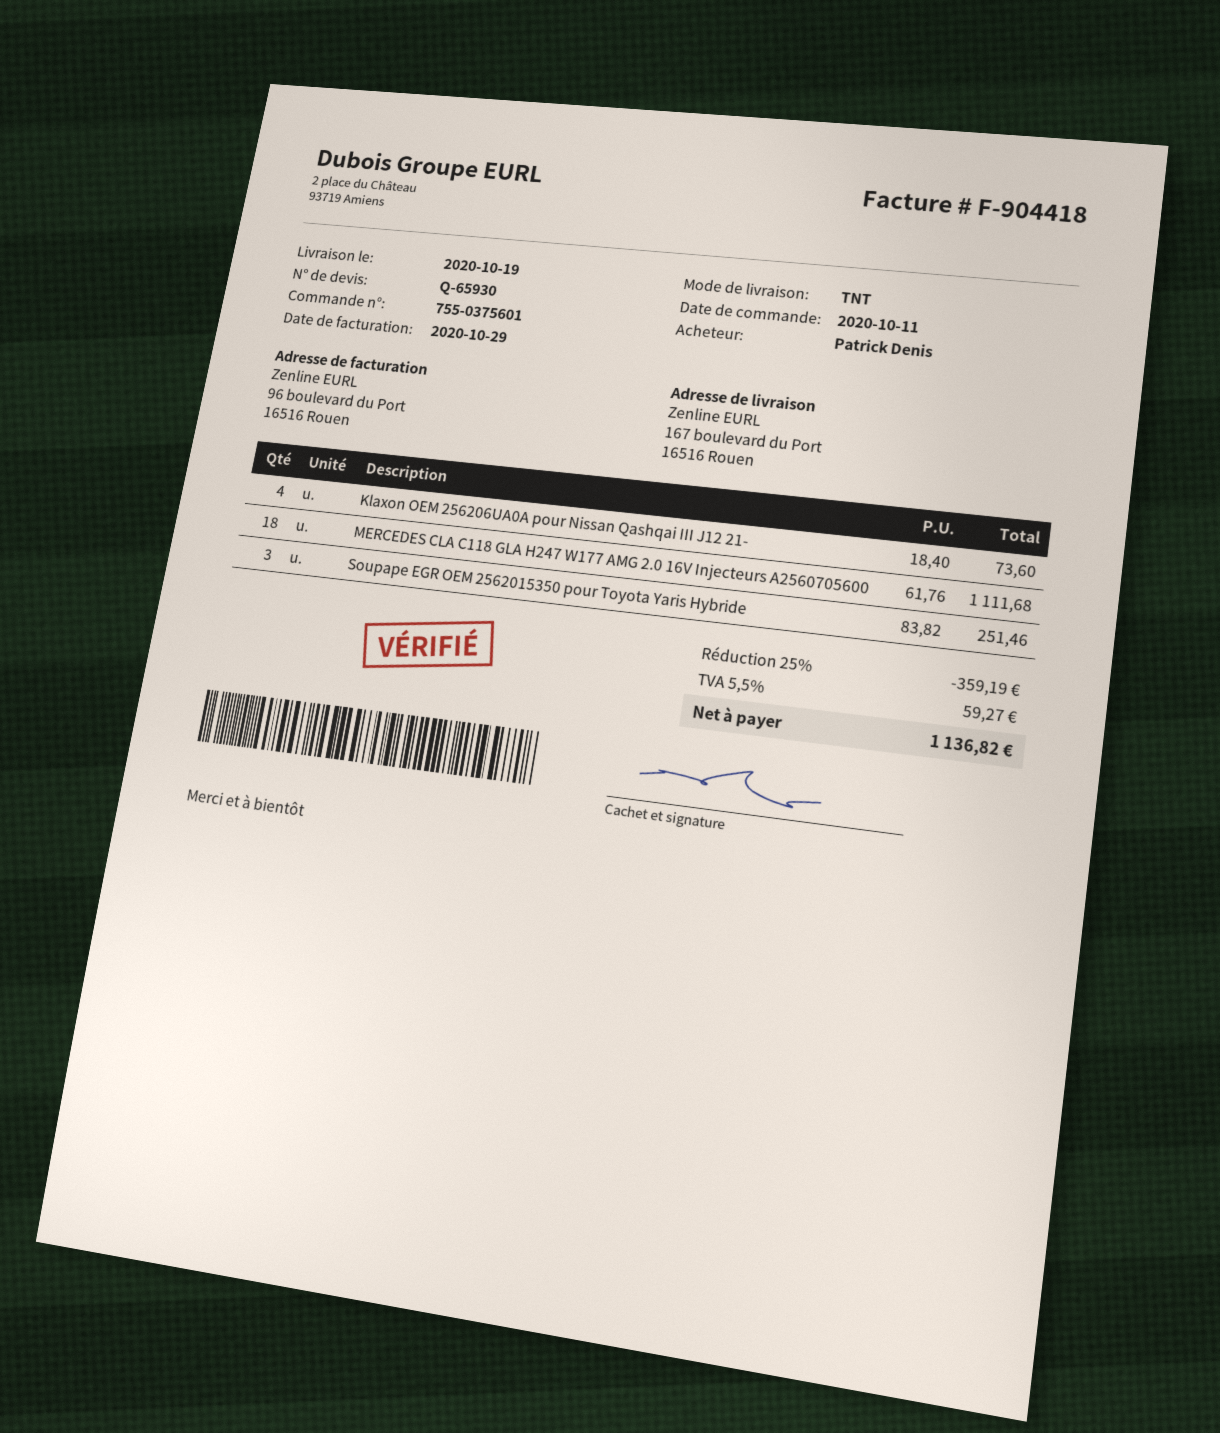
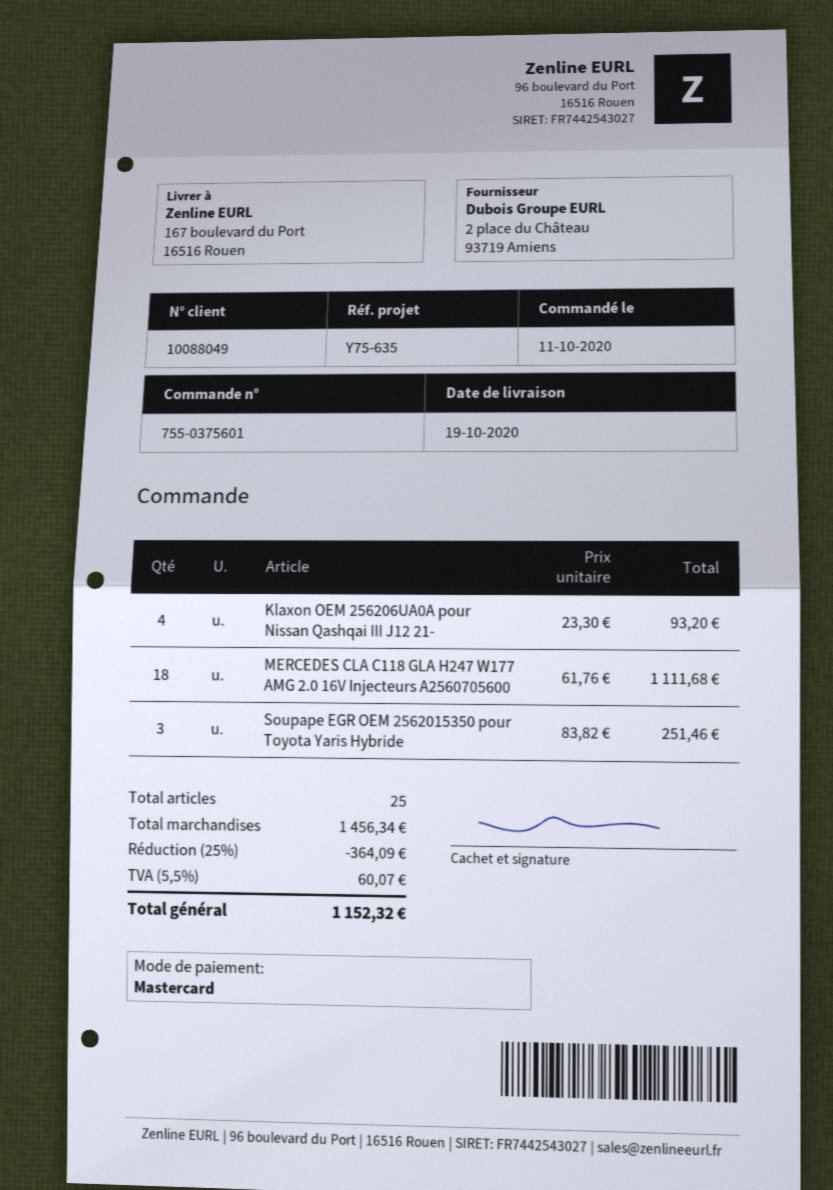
Klaxon OEM 256206UA0A pour Nissan Qashqai III J12 21-: 4 x 18.40 = 73.60 -> 4 x 23.30 = 93.20
discount: 25% = 359.19 -> 25% = 364.09
tax: 5.5% = 59.27 -> 5.5% = 60.07
total: 1136.82 -> 1152.32

